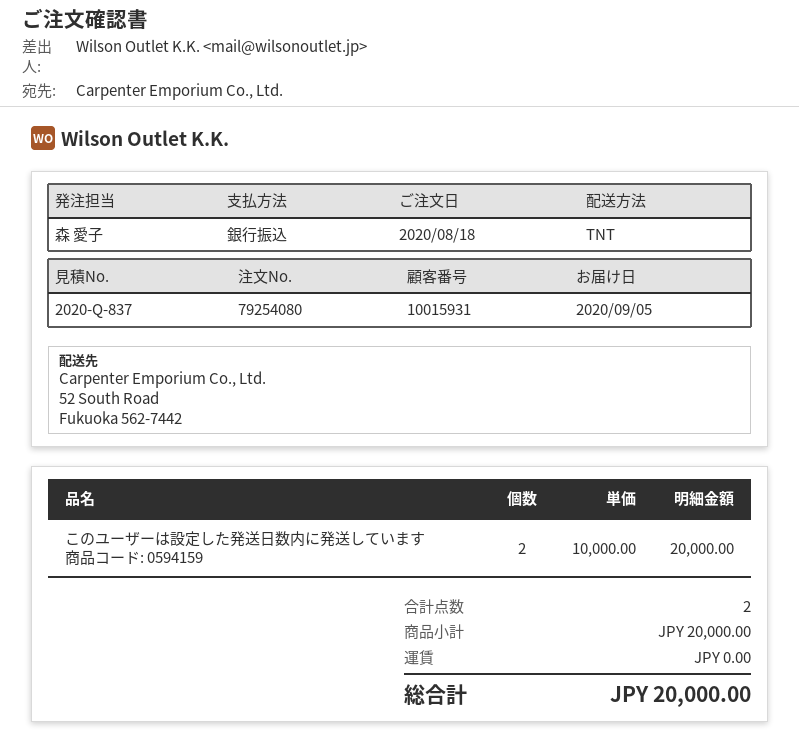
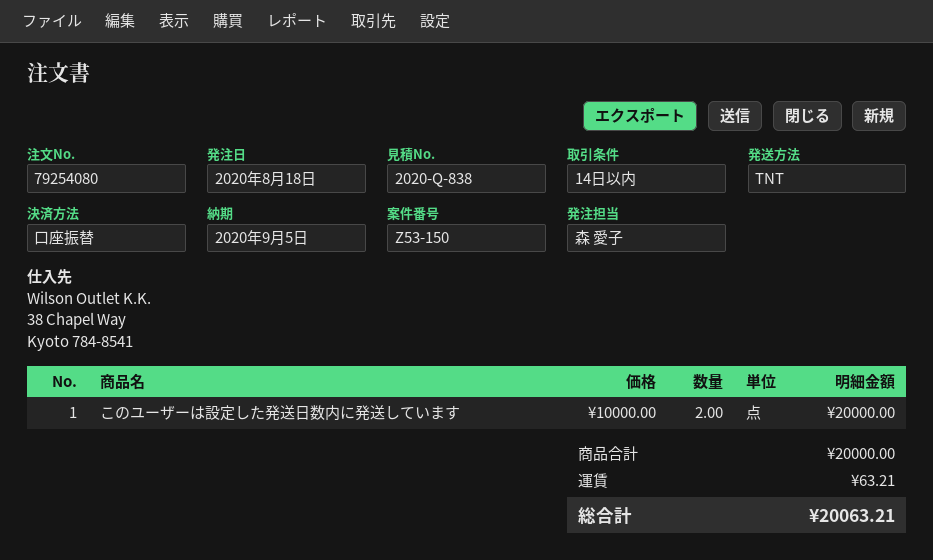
quote number: 2020-Q-837 -> 2020-Q-838
payment method: bank transfer -> direct debit
shipping: 0.00 -> 63.21
total: 20000.00 -> 20063.21

